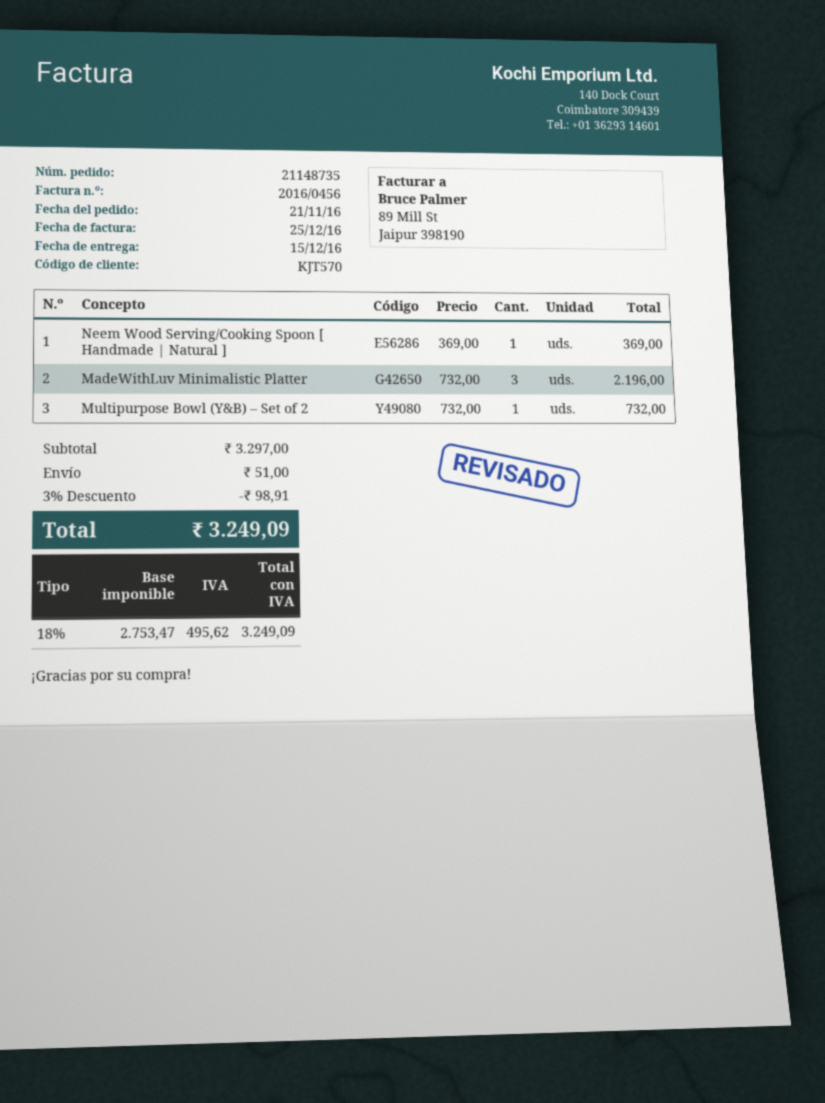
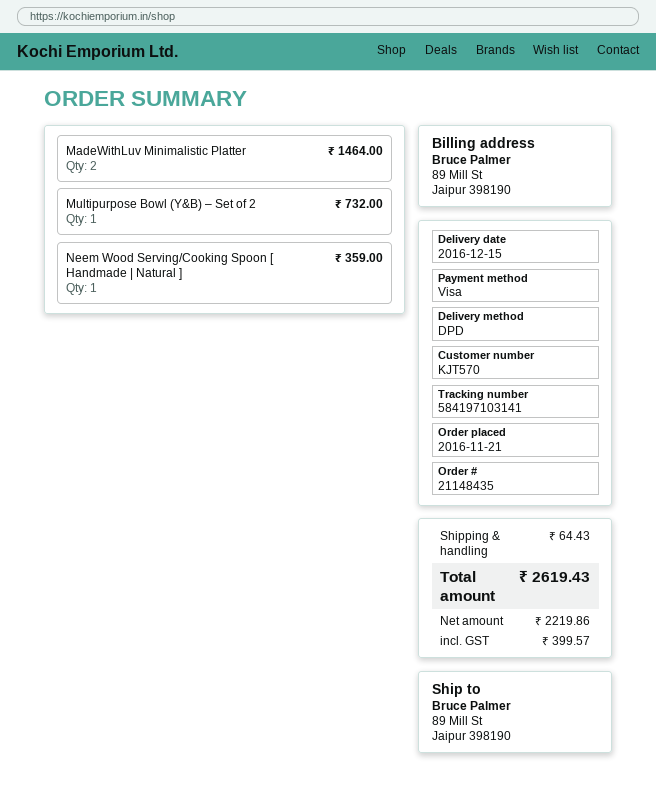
order number: 21148735 -> 21148435
Neem Wood Serving/Cooking Spoon [ Handmade | Natural ]: 1 for 369.00 -> 1 for 359.00
MadeWithLuv Minimalistic Platter: 3 for 2196.00 -> 2 for 1464.00
discount: 3% = 98.91 -> none
shipping: 51.00 -> 64.43
net: 2753.47 -> 2219.86
tax: 495.62 -> 399.57
total: 3249.09 -> 2619.43

